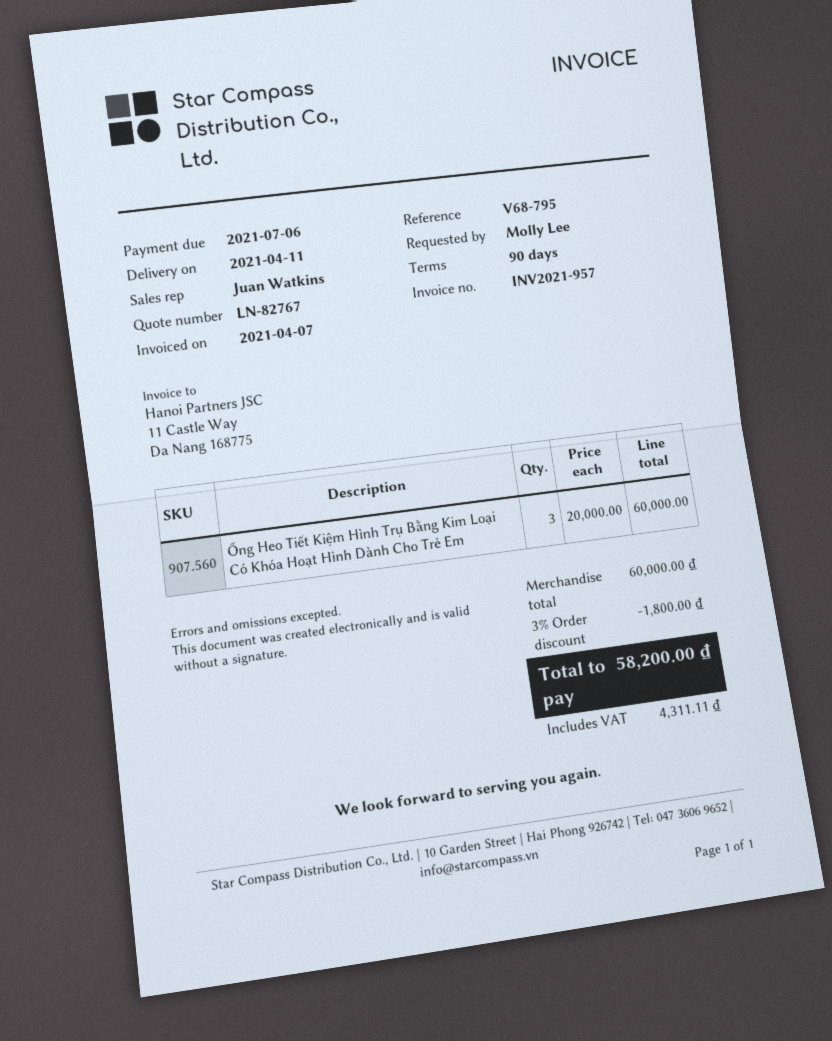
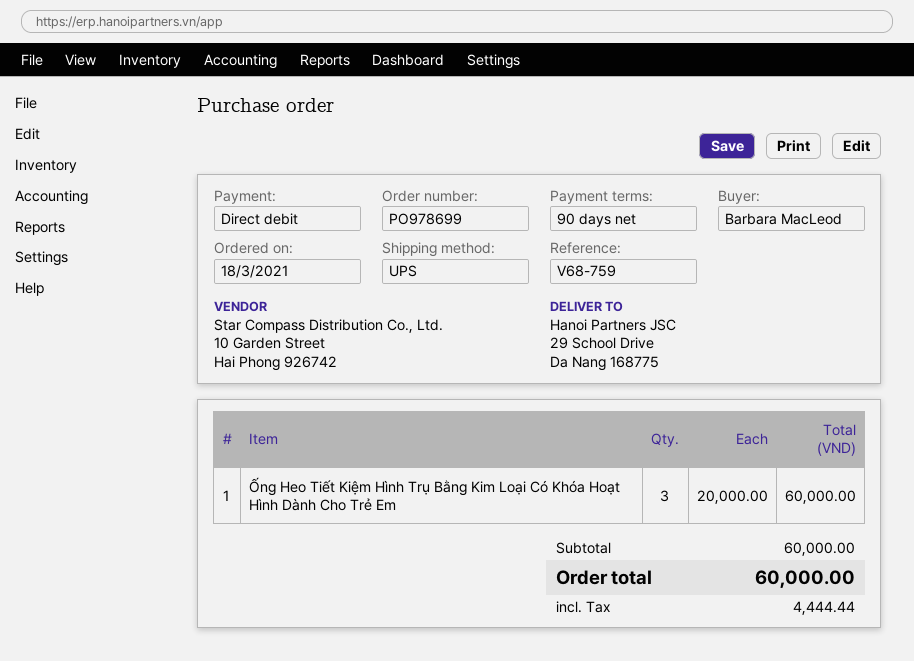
reference: V68-795 -> V68-759
ordered by: Molly Lee -> Barbara MacLeod
discount: 3% = 1800.00 -> none
tax: 4311.11 -> 4444.44
total: 58200.00 -> 60000.00

